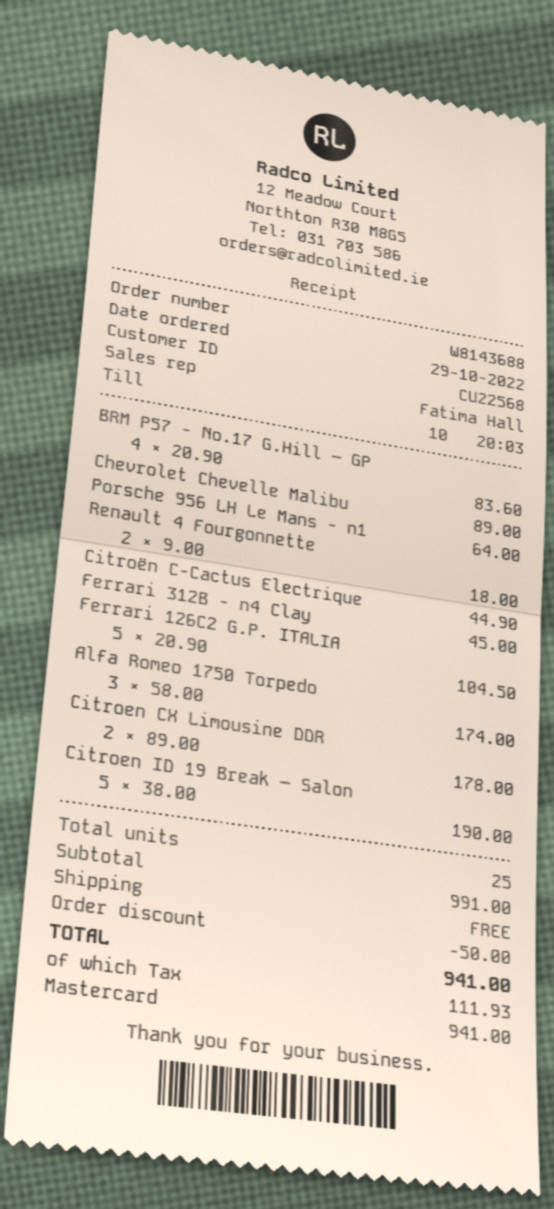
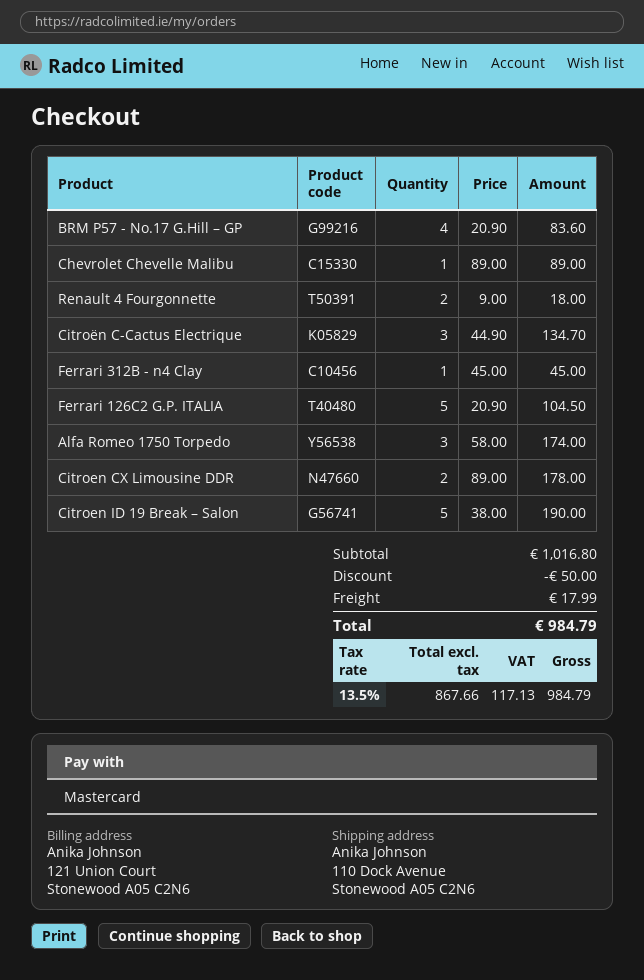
Porsche 956 LH Le Mans - n1: 1 x 64.00 = 64.00 -> none
Citroën C-Cactus Electrique: 1 x 44.90 = 44.90 -> 3 x 44.90 = 134.70
subtotal: 991.00 -> 1016.80
shipping: 0.00 -> 17.99
tax: 111.93 -> 117.13
total: 941.00 -> 984.79

